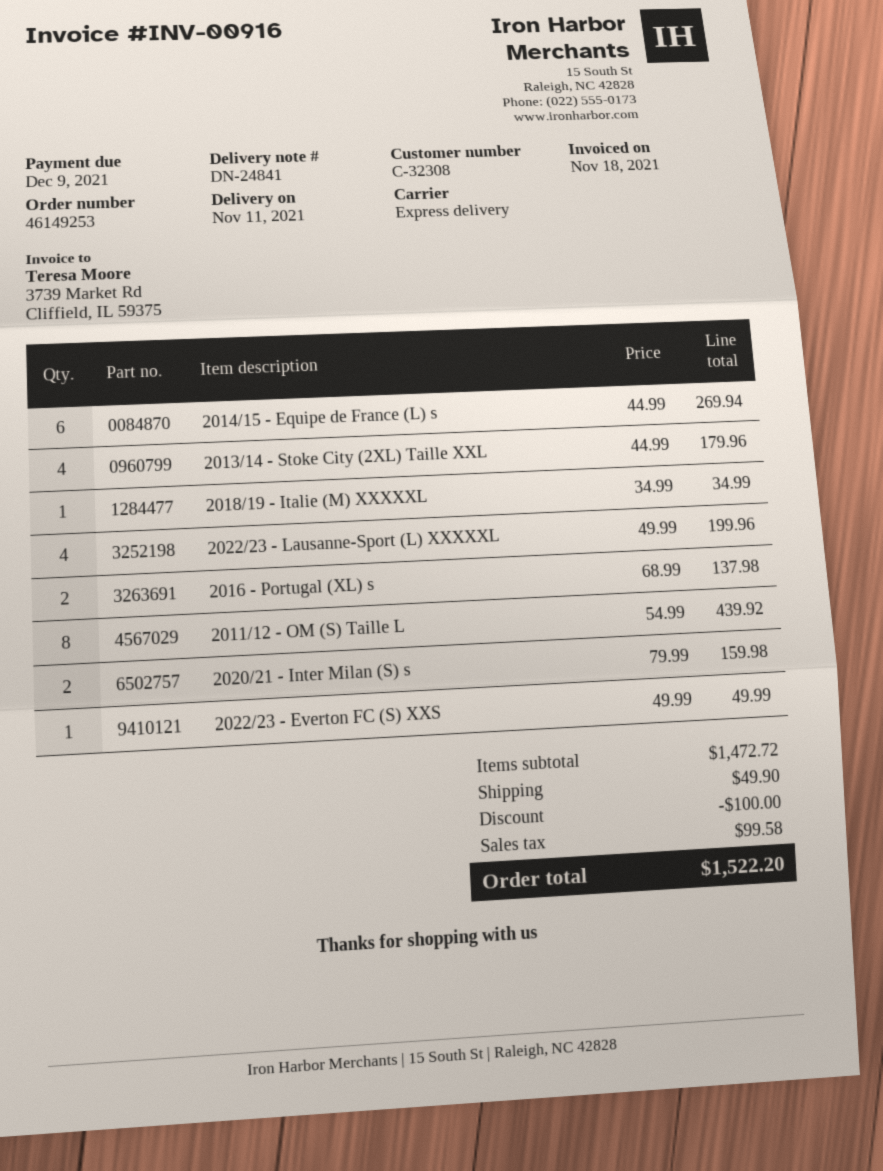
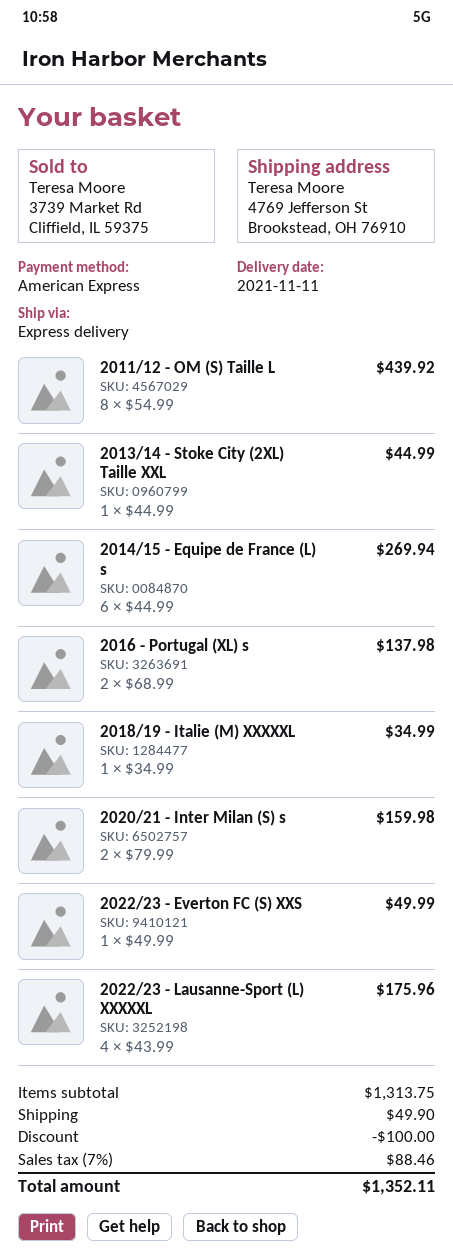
2013/14 - Stoke City (2XL) Taille XXL: 4 x 44.99 = 179.96 -> 1 x 44.99 = 44.99
2022/23 - Lausanne-Sport (L) XXXXXL: 4 x 49.99 = 199.96 -> 4 x 43.99 = 175.96
subtotal: 1472.72 -> 1313.75
tax: 99.58 -> 88.46
total: 1522.20 -> 1352.11

